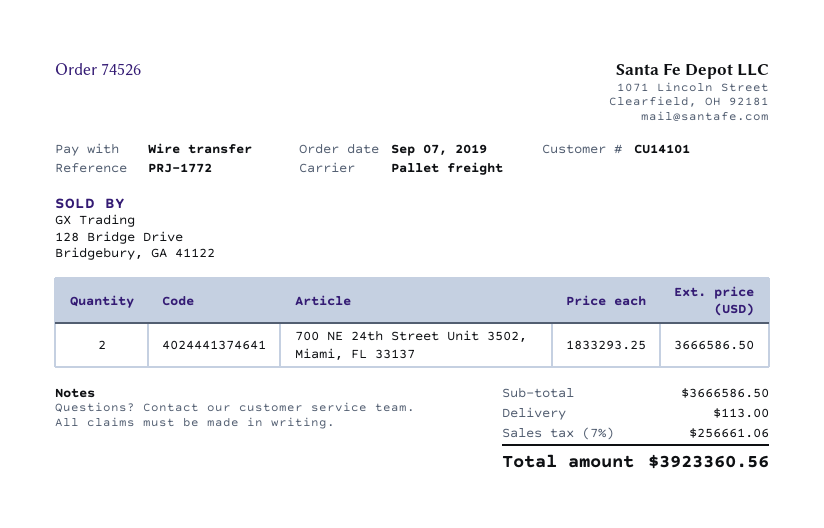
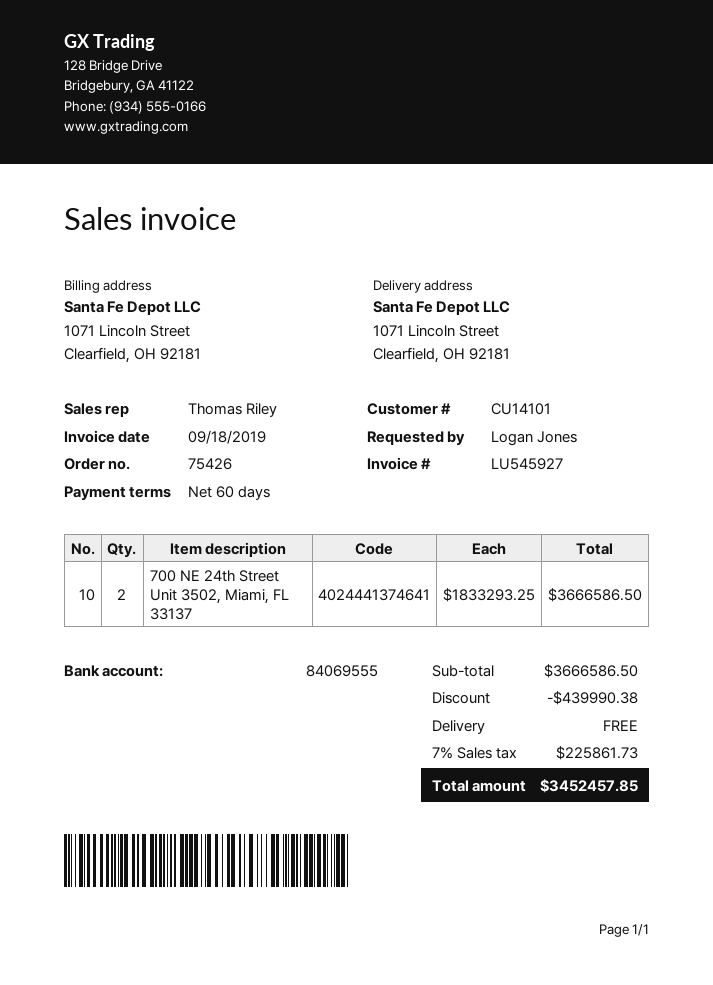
order number: 74526 -> 75426
discount: none -> 439990.38
shipping: 113.00 -> 0.00
tax: 7% = 256661.06 -> 7% = 225861.73
total: 3923360.56 -> 3452457.85

